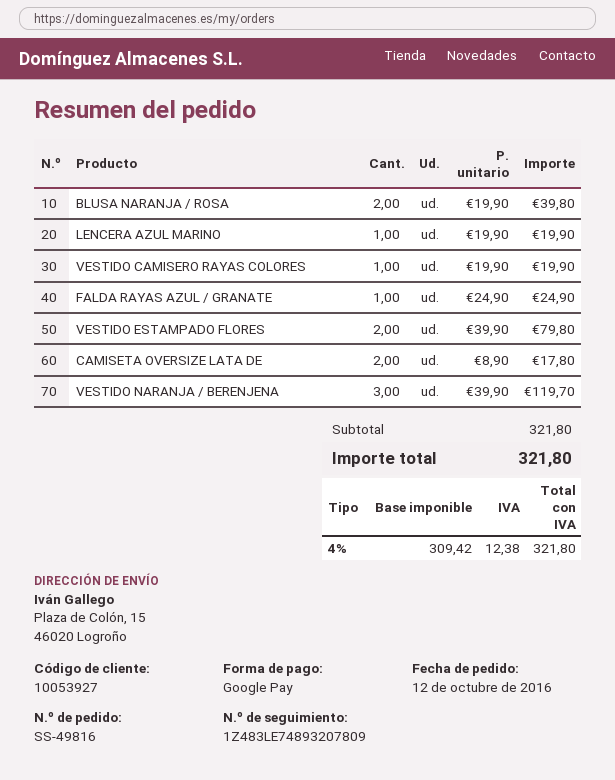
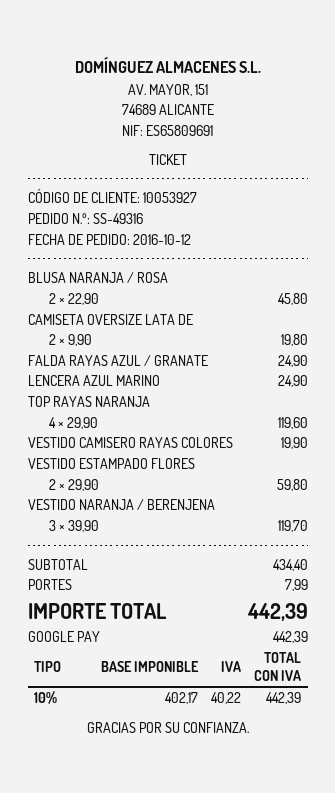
order number: SS-49816 -> SS-49316
BLUSA NARANJA / ROSA: 2 x 19.90 = 39.80 -> 2 x 22.90 = 45.80
LENCERA AZUL MARINO: 1 x 19.90 = 19.90 -> 1 x 24.90 = 24.90
VESTIDO ESTAMPADO FLORES: 2 x 39.90 = 79.80 -> 2 x 29.90 = 59.80
CAMISETA OVERSIZE LATA DE: 2 x 8.90 = 17.80 -> 2 x 9.90 = 19.80
TOP RAYAS NARANJA: none -> 4 x 29.90 = 119.60
subtotal: 321.80 -> 434.40
shipping: none -> 7.99
net: 309.42 -> 402.17
tax: 4% = 12.38 -> 10% = 40.22
total: 321.80 -> 442.39

